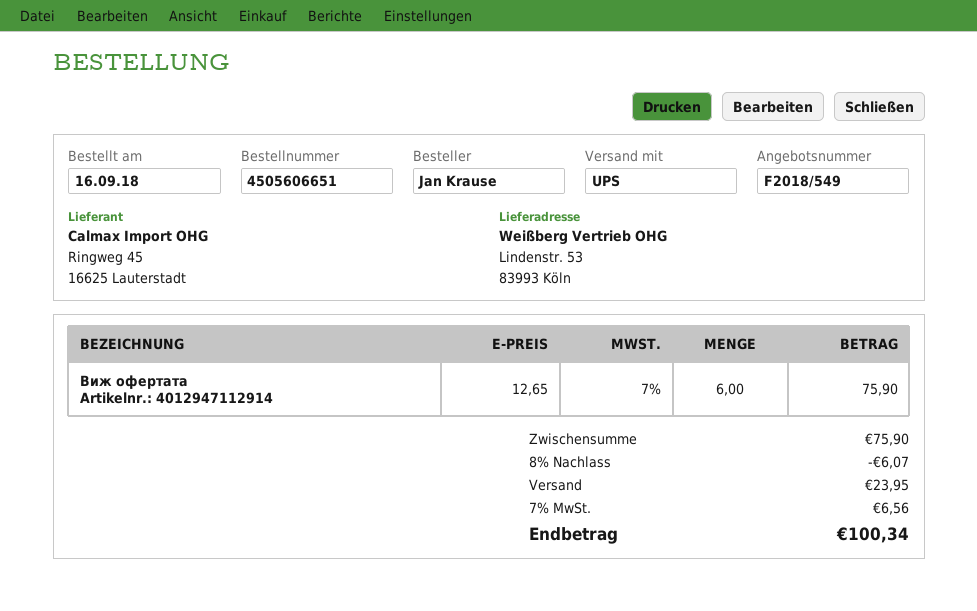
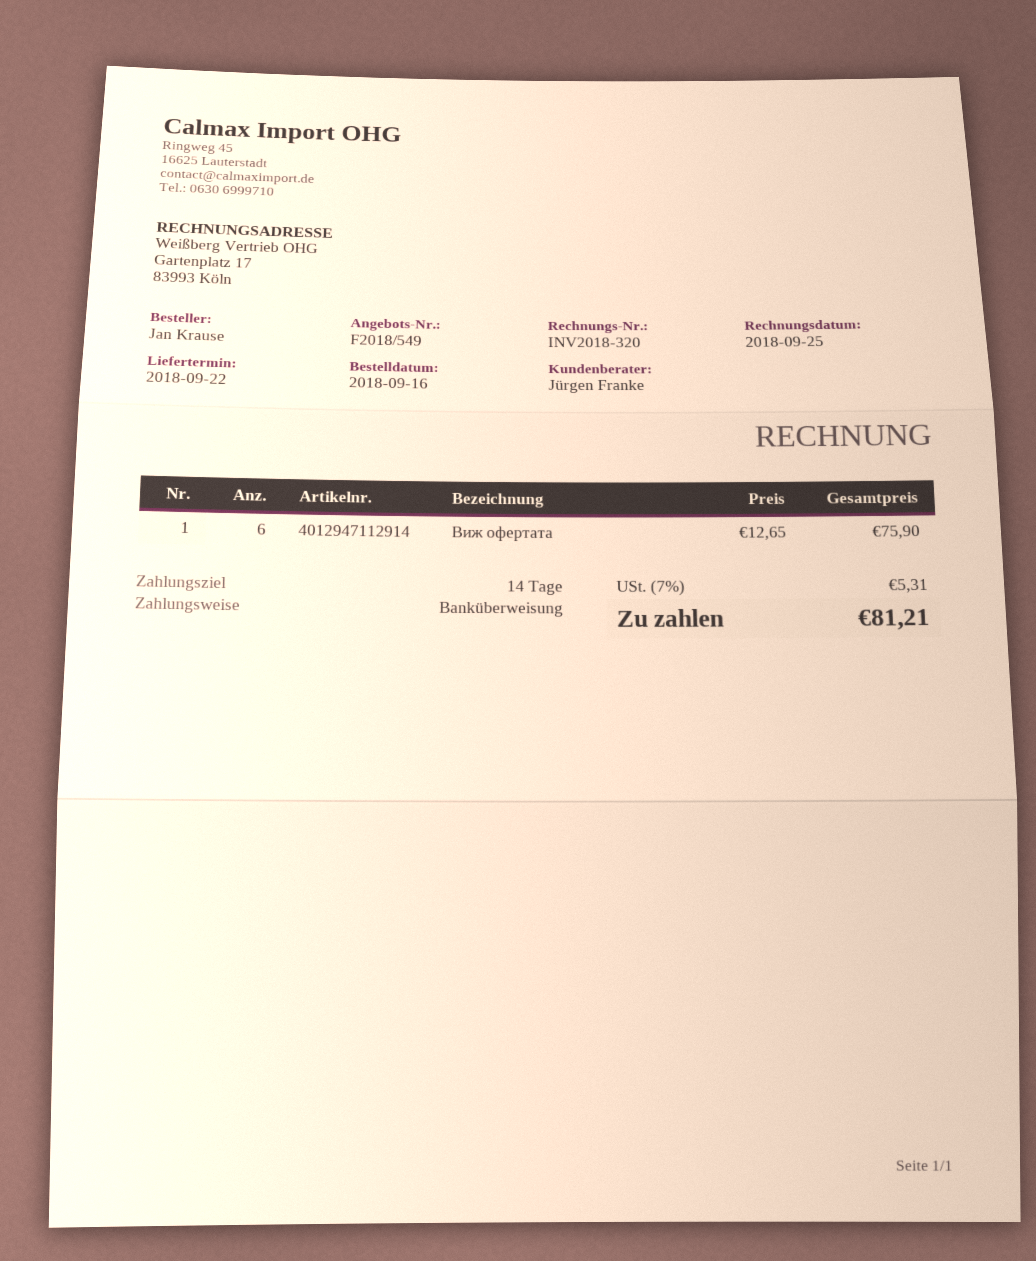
discount: 8% = 6.07 -> none
shipping: 23.95 -> none
tax: 7% = 6.56 -> 7% = 5.31
total: 100.34 -> 81.21

